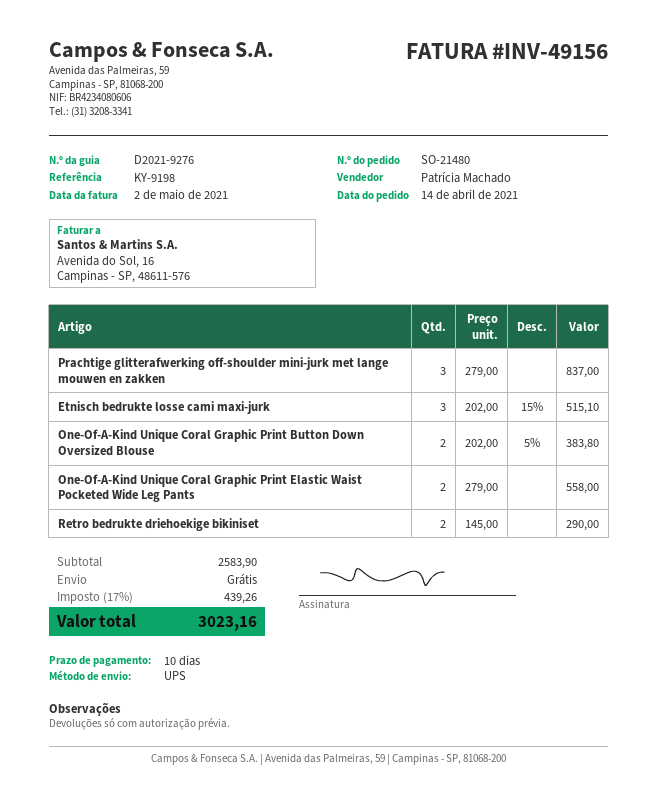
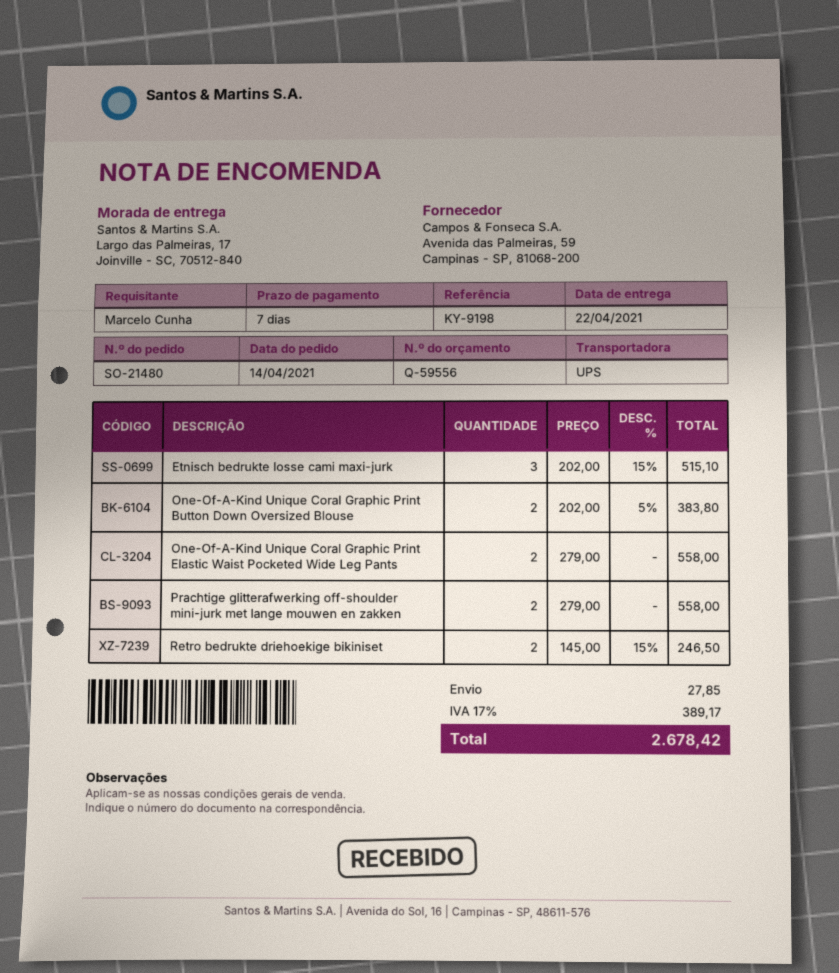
payment terms: 10 days -> 7 days
Prachtige glitterafwerking off-shoulder mini-jurk met lange mouwen en zakken: 3 x 279.00 = 837.00 -> 2 x 279.00 = 558.00
Retro bedrukte driehoekige bikiniset: 2 x 145.00 = 290.00 -> 2 x 145.00 - 15% = 246.50
shipping: 0.00 -> 27.85
tax: 17% = 439.26 -> 17% = 389.17
total: 3023.16 -> 2678.42

